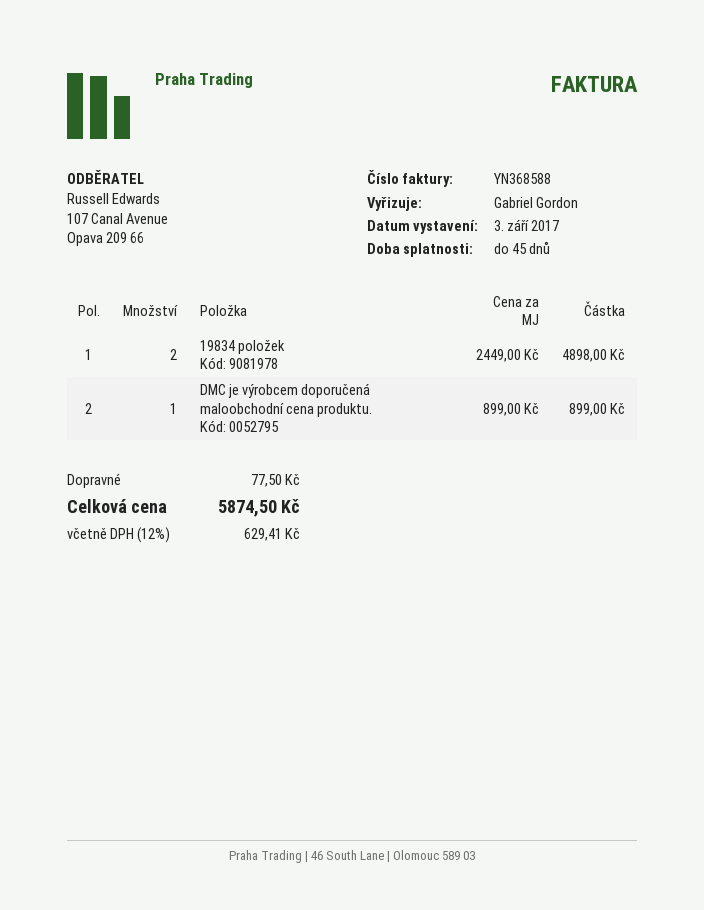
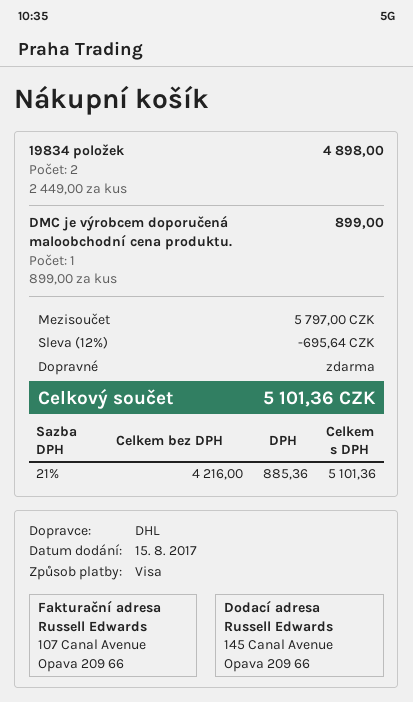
discount: none -> 12% = 695.64
shipping: 77.50 -> 0.00
tax: 12% = 629.41 -> 21% = 885.36
total: 5874.50 -> 5101.36

